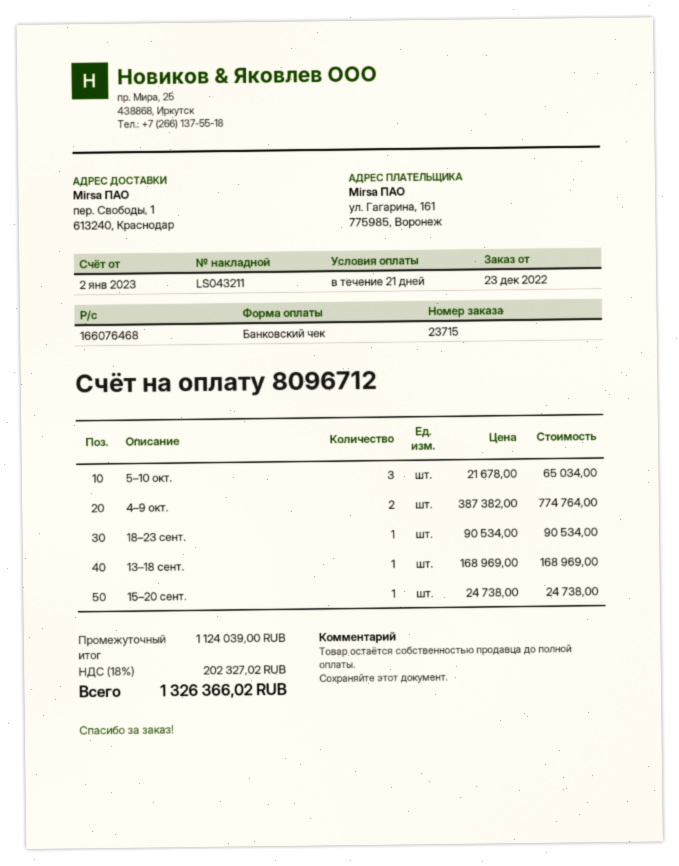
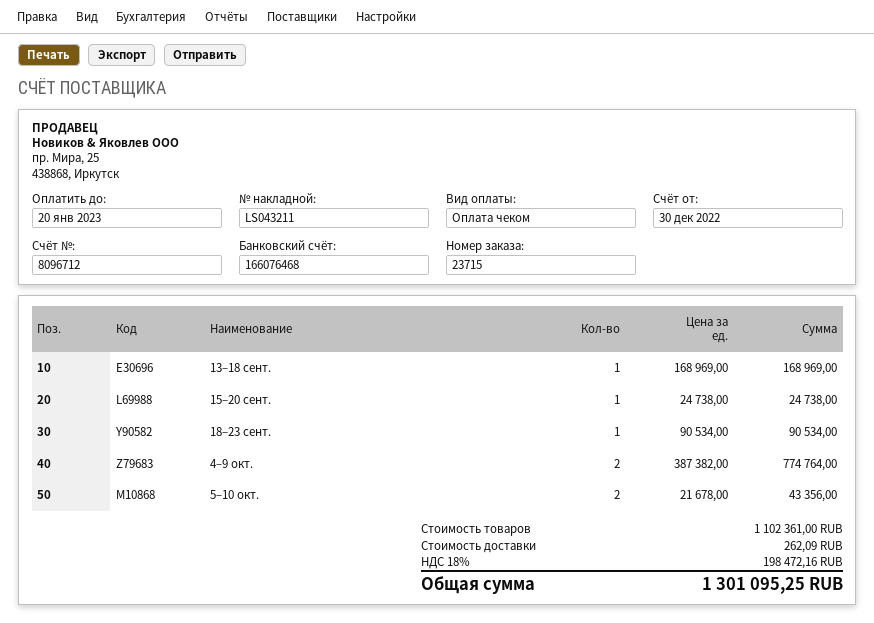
invoice date: 2023-01-02 -> 2022-12-30
5–10 окт.: 3 x 21678.00 = 65034.00 -> 2 x 21678.00 = 43356.00
subtotal: 1124039.00 -> 1102361.00
shipping: none -> 262.09
tax: 18% = 202327.02 -> 18% = 198472.16
total: 1326366.02 -> 1301095.25

